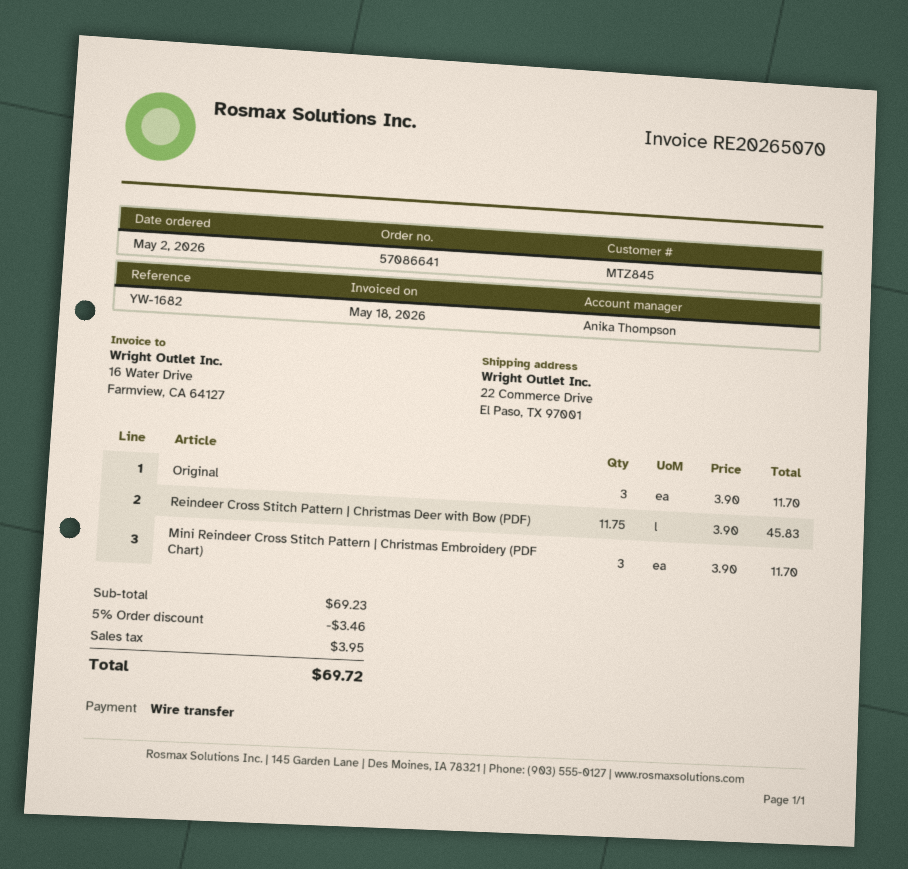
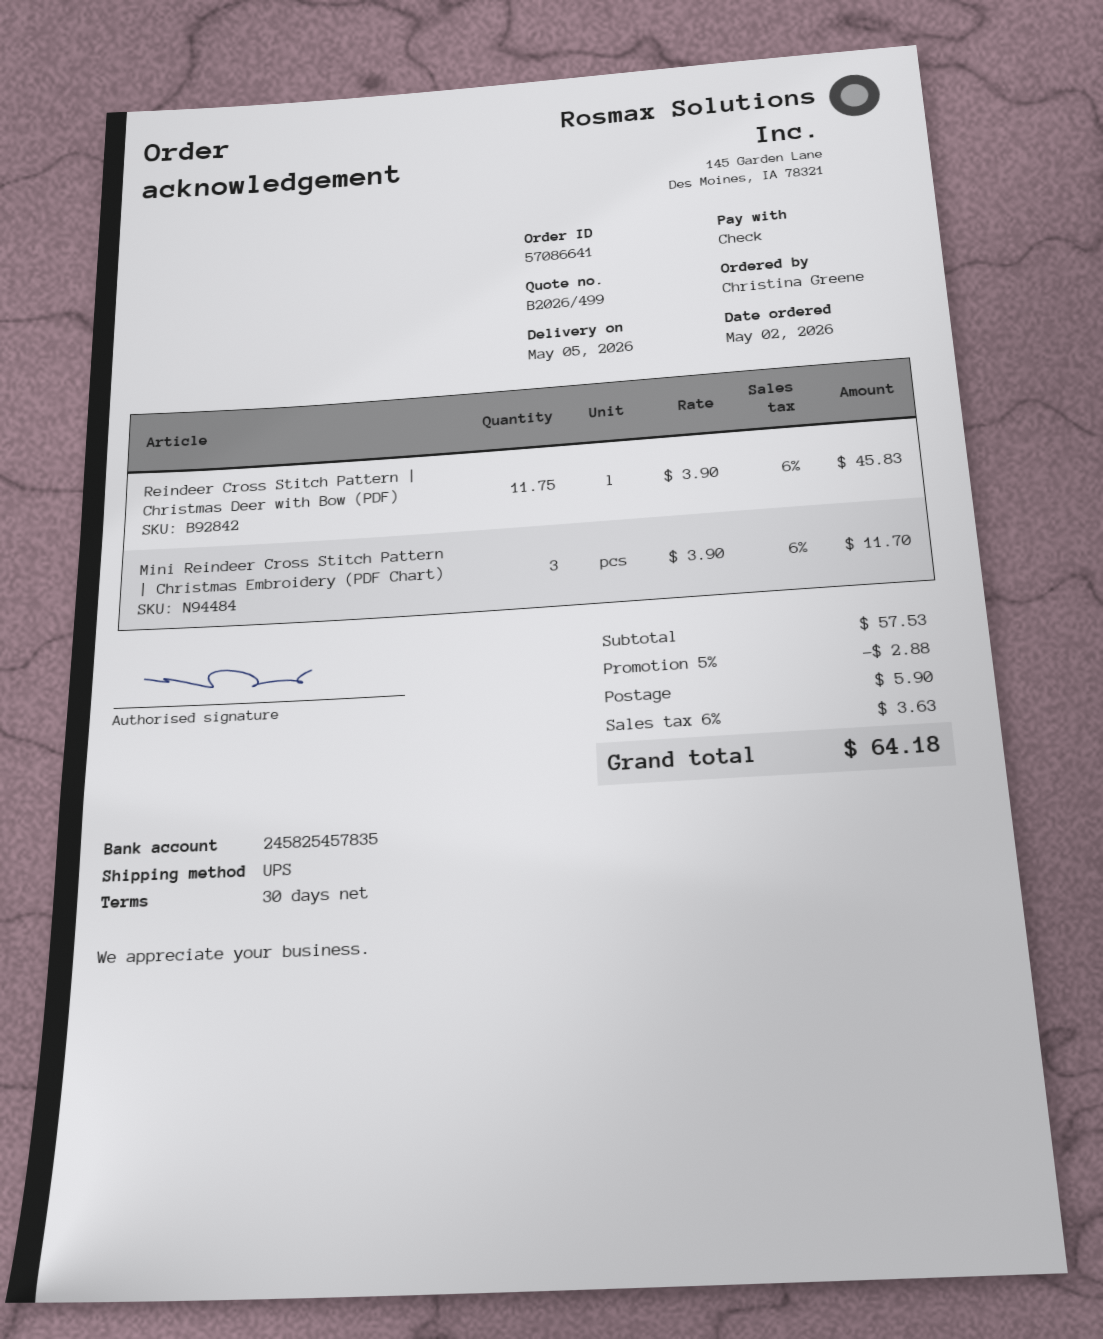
payment method: bank transfer -> cheque
Original: 3 x 3.90 = 11.70 -> none
subtotal: 69.23 -> 57.53
discount: 5% = 3.46 -> 5% = 2.88
shipping: none -> 5.90
tax: 3.95 -> 3.63
total: 69.72 -> 64.18

